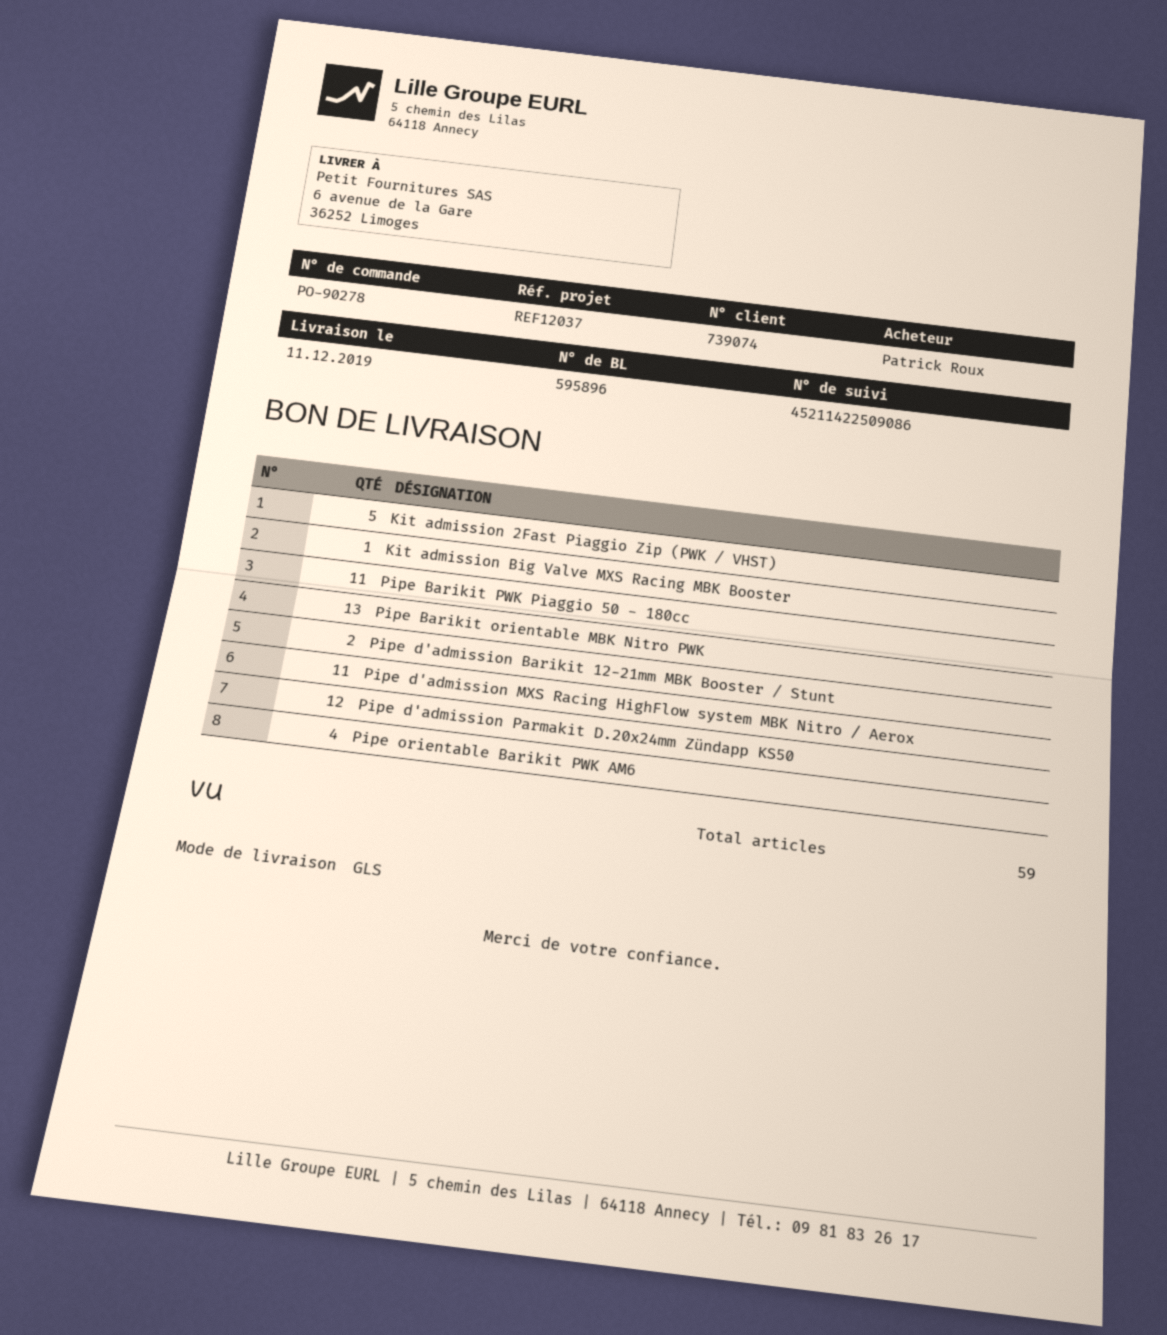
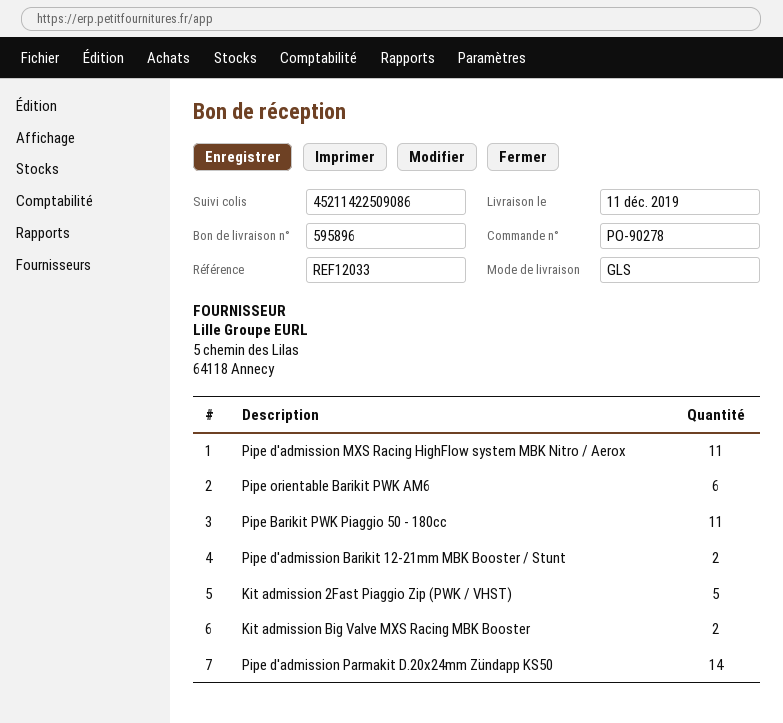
reference: REF12037 -> REF12033
Kit admission Big Valve MXS Racing MBK Booster: 1 -> 2
Pipe Barikit orientable MBK Nitro PWK: 13 -> none
Pipe d'admission Parmakit D.20x24mm Zündapp KS50: 12 -> 14
Pipe orientable Barikit PWK AM6: 4 -> 6

